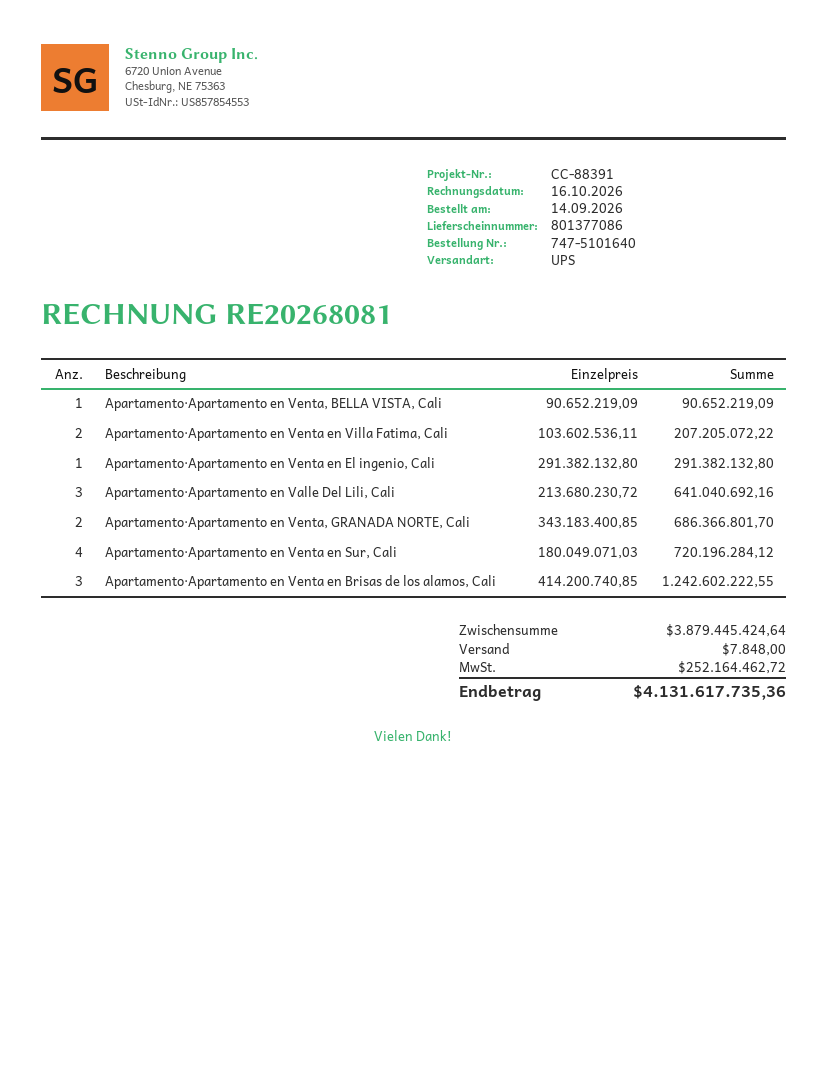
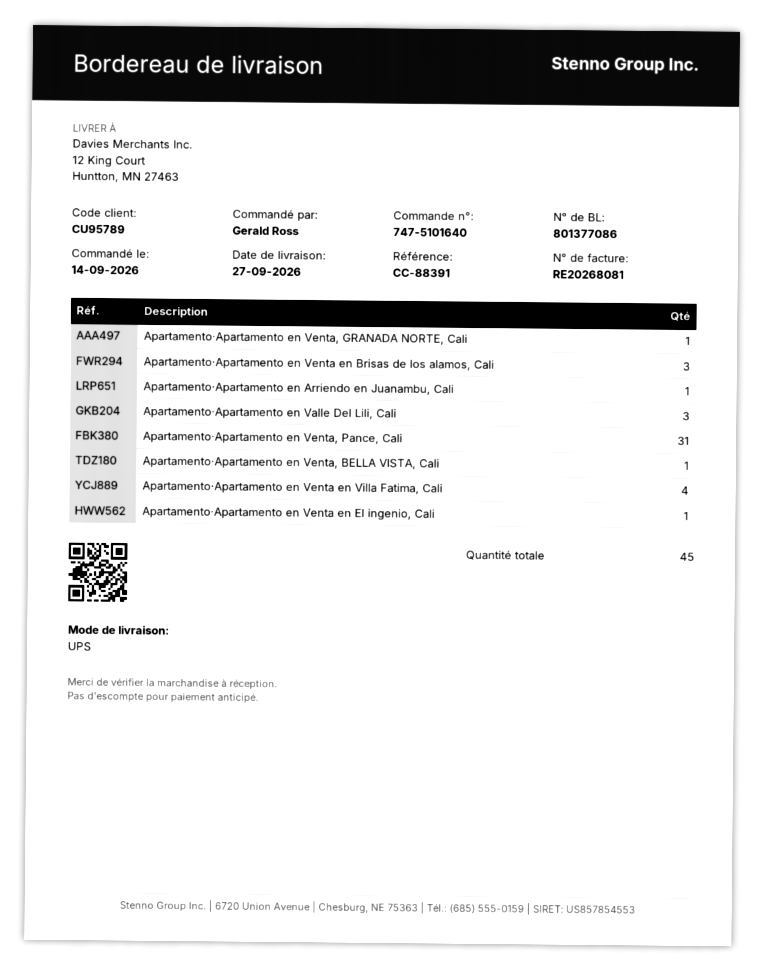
Apartamento·Apartamento en Venta en Villa Fatima, Cali: 2 -> 4
Apartamento·Apartamento en Venta, GRANADA NORTE, Cali: 2 -> 1
Apartamento·Apartamento en Venta en Sur, Cali: 4 -> none
Apartamento·Apartamento en Arriendo en Juanambu, Cali: none -> 1
Apartamento·Apartamento en Venta, Pance, Cali: none -> 31

